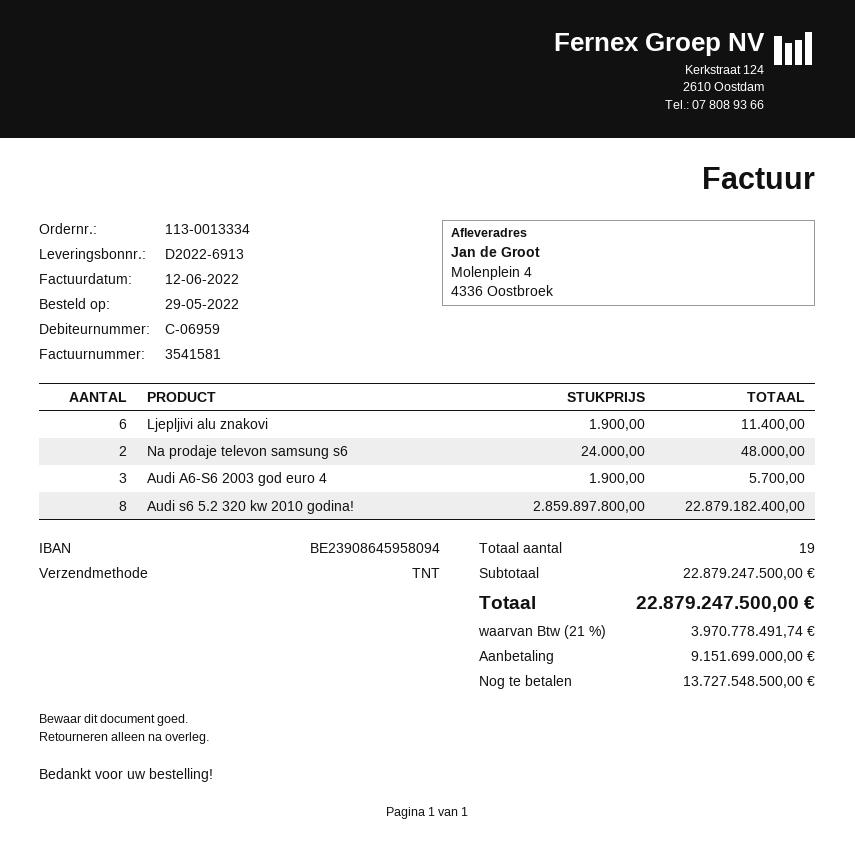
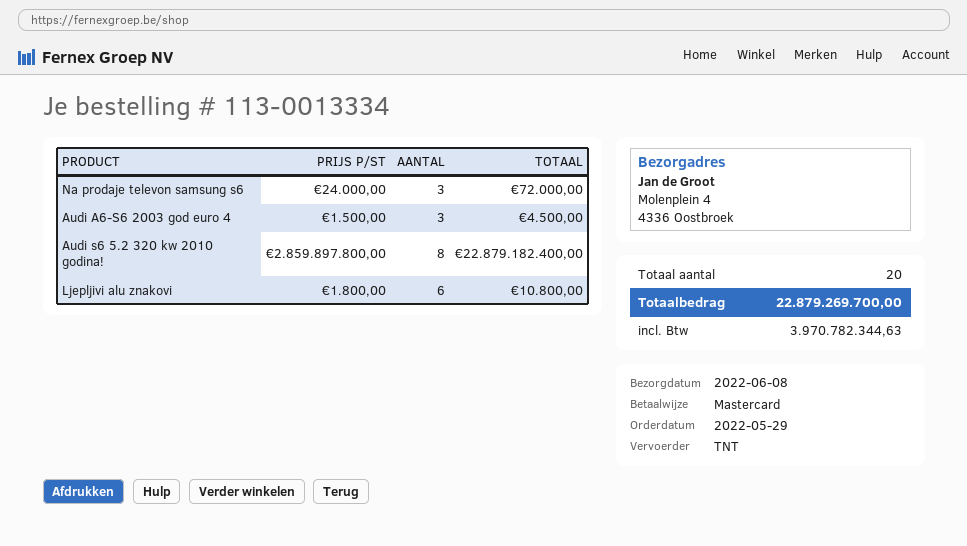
Ljepljivi alu znakovi: 6 x 1900.00 = 11400.00 -> 6 x 1800.00 = 10800.00
Na prodaje televon samsung s6: 2 x 24000.00 = 48000.00 -> 3 x 24000.00 = 72000.00
Audi A6-S6 2003 god euro 4: 3 x 1900.00 = 5700.00 -> 3 x 1500.00 = 4500.00
total quantity: 19 -> 20
tax: 3970778491.74 -> 3970782344.63
total: 22879247500.00 -> 22879269700.00

